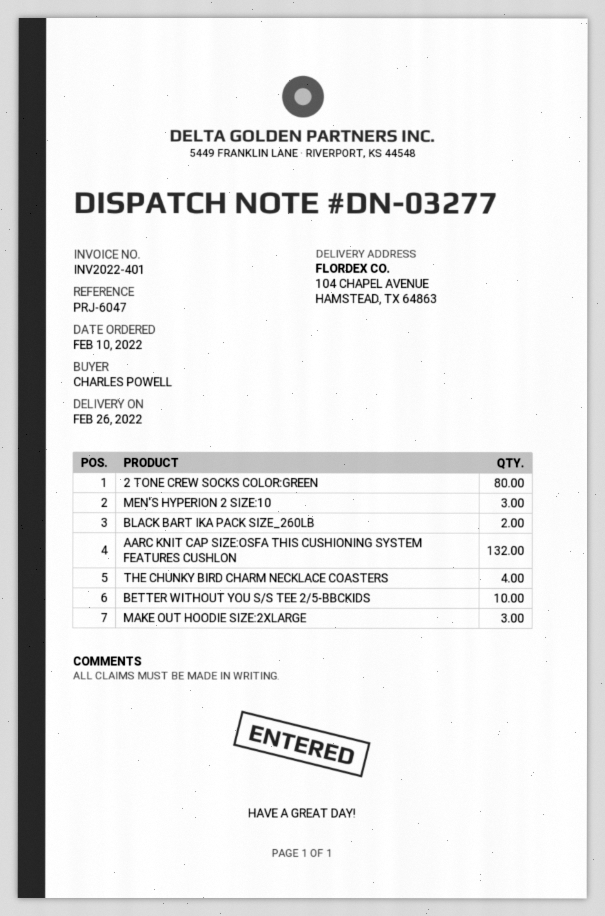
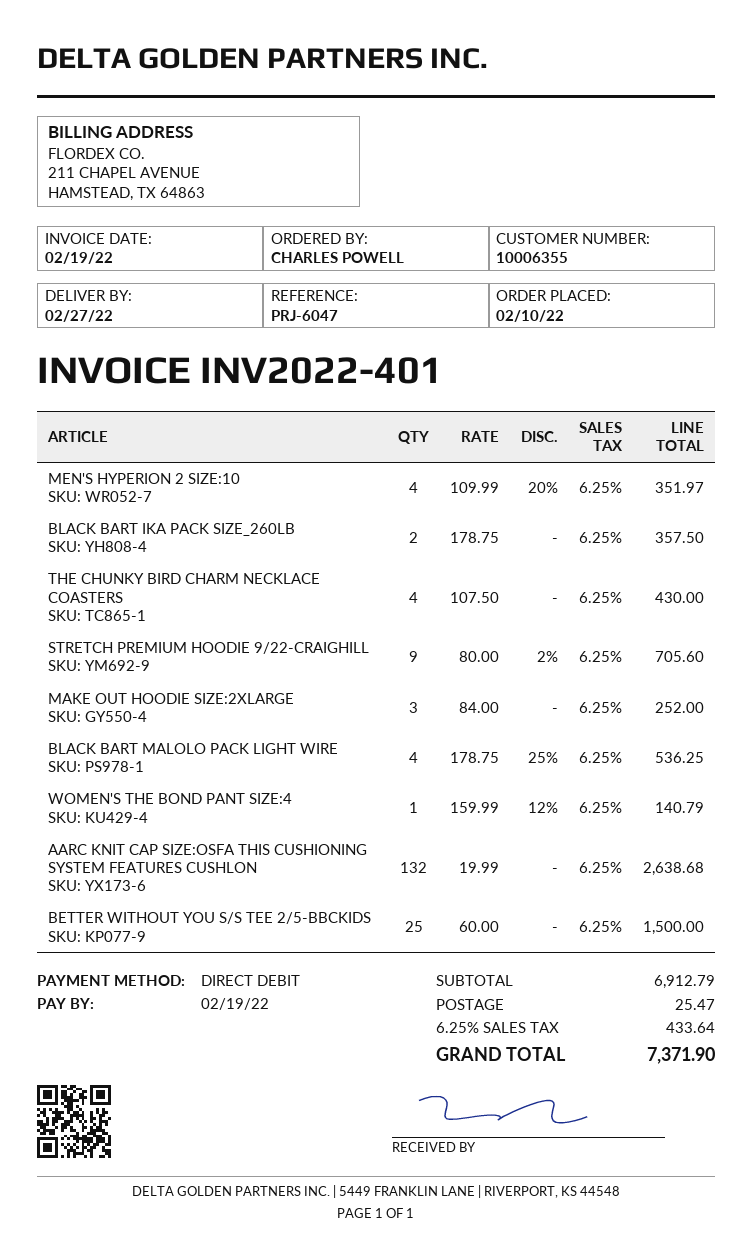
delivery date: 2022-02-26 -> 2022-02-27
2 TONE CREW SOCKS COLOR:GREEN: 80 -> none
MEN'S HYPERION 2 SIZE:10: 3 -> 4
BETTER WITHOUT YOU S/S TEE 2/5-BBCKIDS: 10 -> 25
STRETCH PREMIUM HOODIE 9/22-CRAIGHILL: none -> 9
BLACK BART MALOLO PACK LIGHT WIRE: none -> 4
WOMEN'S THE BOND PANT SIZE:4: none -> 1

